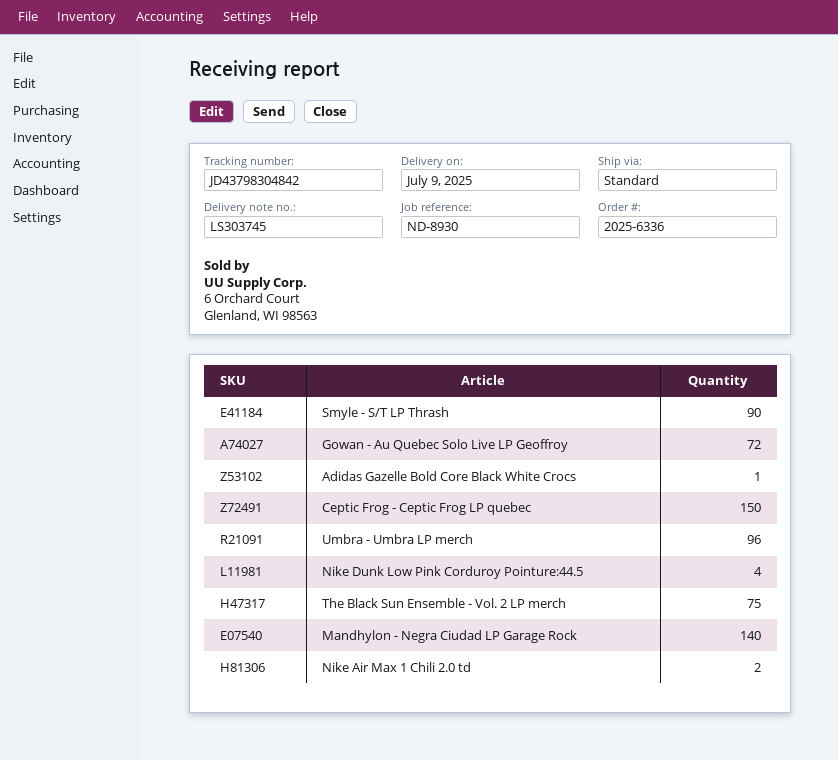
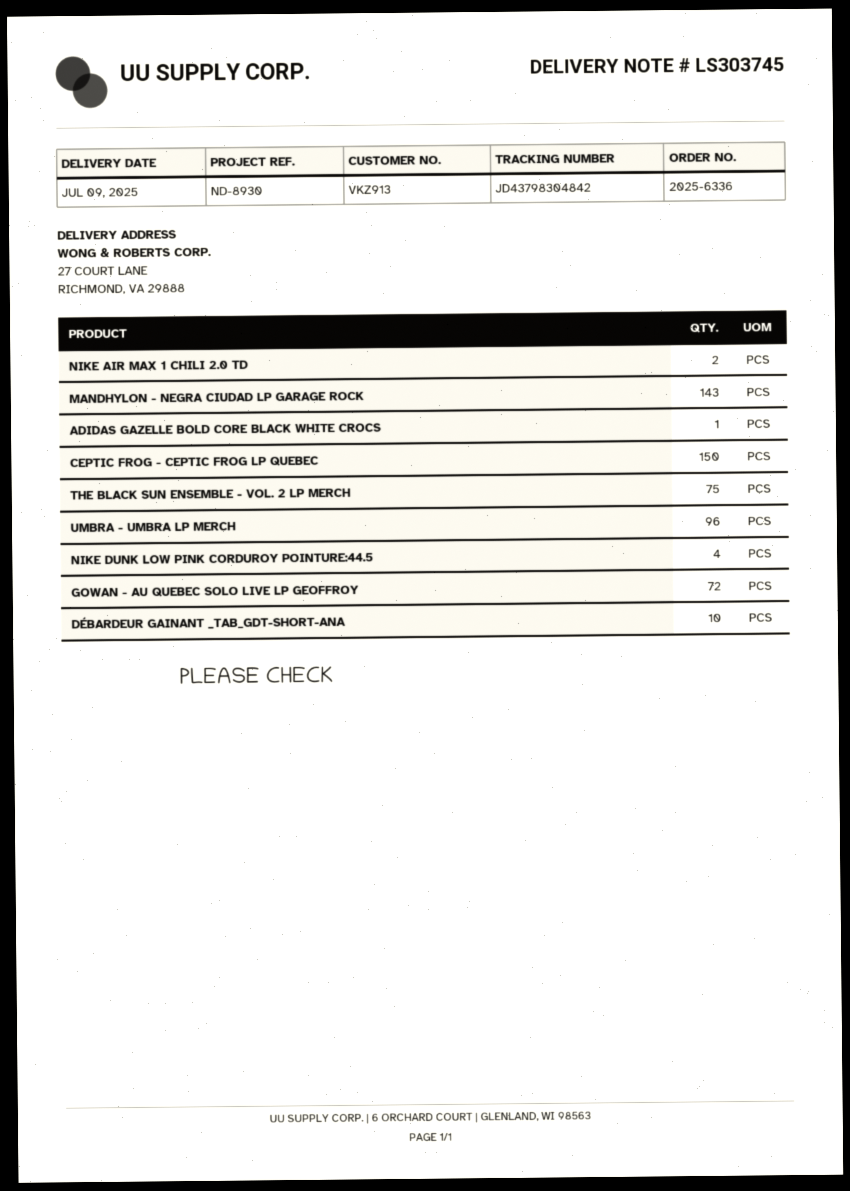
Smyle - S/T LP Thrash: 90 -> none
Mandhylon - Negra Ciudad LP Garage Rock: 140 -> 143
DÉBARDEUR GAINANT _TAB_GDT-SHORT-ANA: none -> 10

